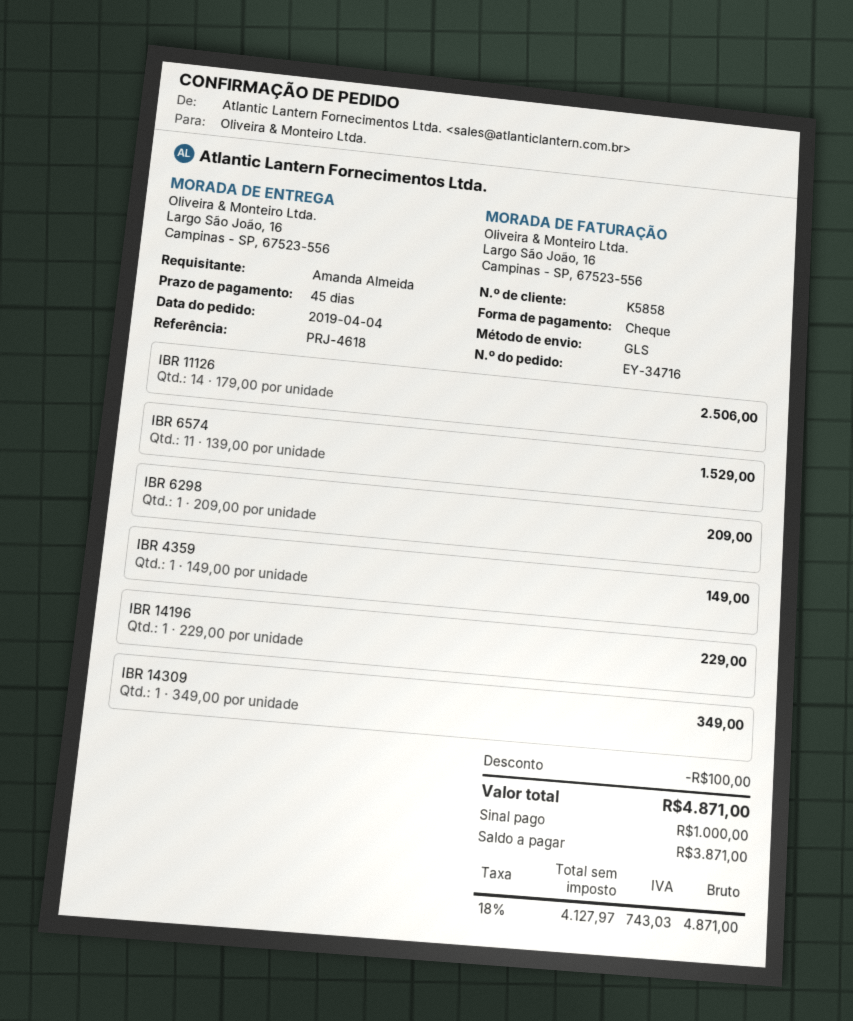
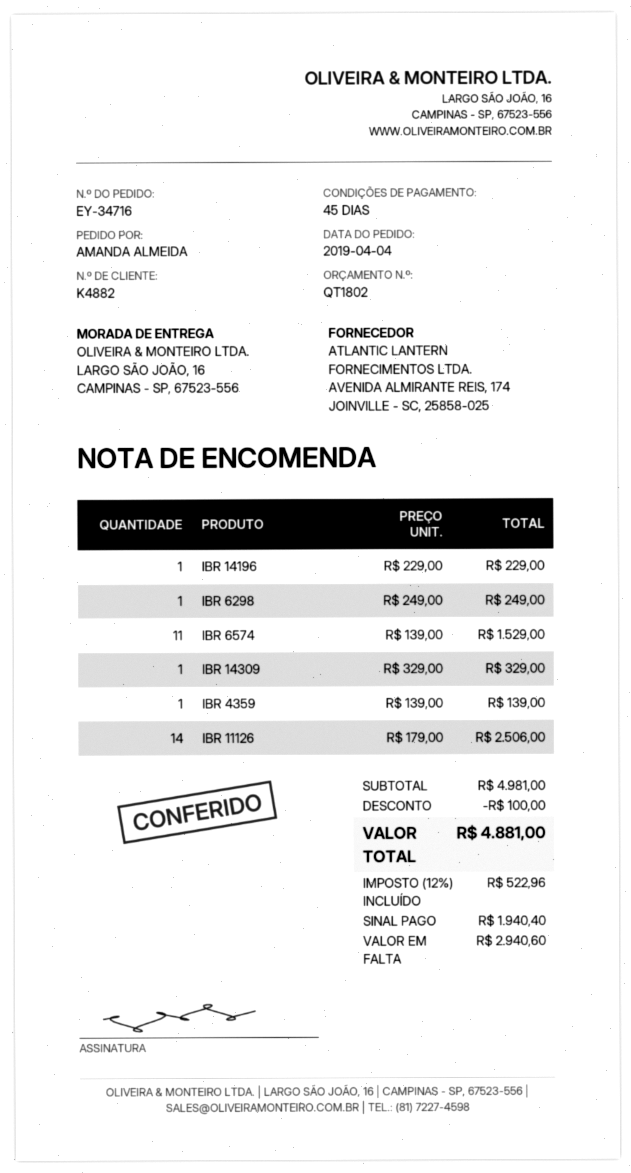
customer number: K5858 -> K4882
IBR 6298: 1 x 209.00 = 209.00 -> 1 x 249.00 = 249.00
IBR 4359: 1 x 149.00 = 149.00 -> 1 x 139.00 = 139.00
IBR 14309: 1 x 349.00 = 349.00 -> 1 x 329.00 = 329.00
tax: 18% = 743.03 -> 12% = 522.96
total: 4871.00 -> 4881.00
deposit: 1000.00 -> 1940.40
balance: 3871.00 -> 2940.60

